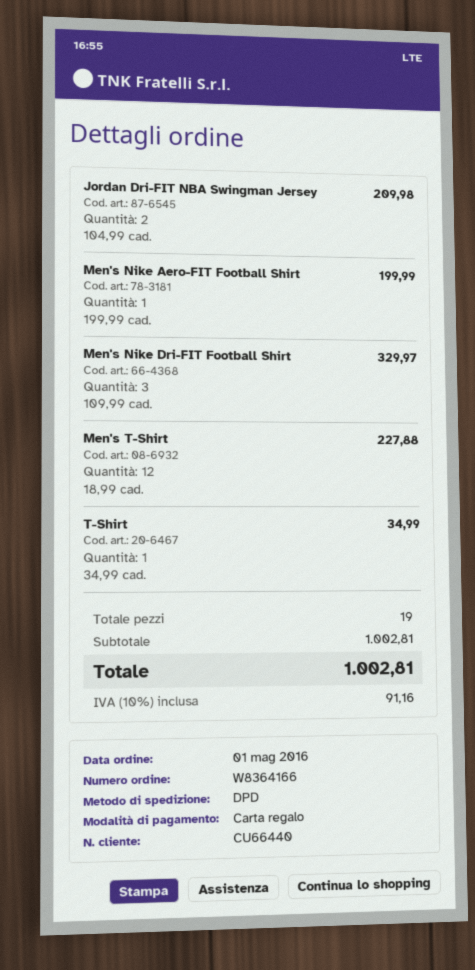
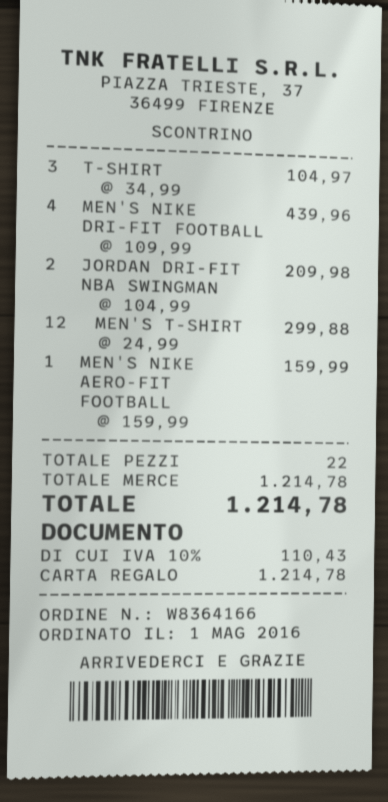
Men's Nike Aero-FIT Football Shirt: 1 x 199.99 = 199.99 -> 1 x 159.99 = 159.99
Men's Nike Dri-FIT Football Shirt: 3 x 109.99 = 329.97 -> 4 x 109.99 = 439.96
Men's T-Shirt: 12 x 18.99 = 227.88 -> 12 x 24.99 = 299.88
T-Shirt: 1 x 34.99 = 34.99 -> 3 x 34.99 = 104.97
total quantity: 19 -> 22
subtotal: 1002.81 -> 1214.78
tax: 10% = 91.16 -> 10% = 110.43
total: 1002.81 -> 1214.78

